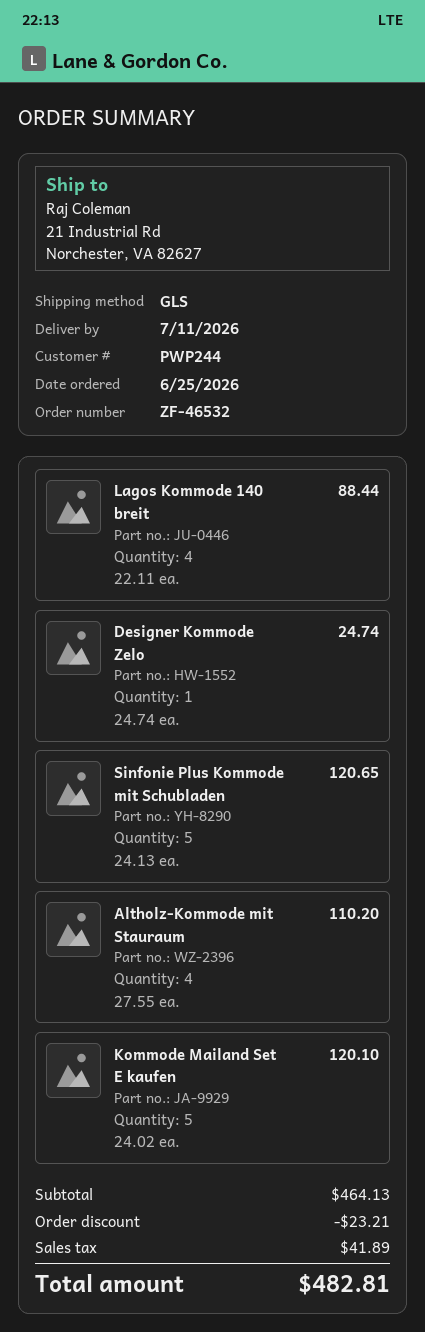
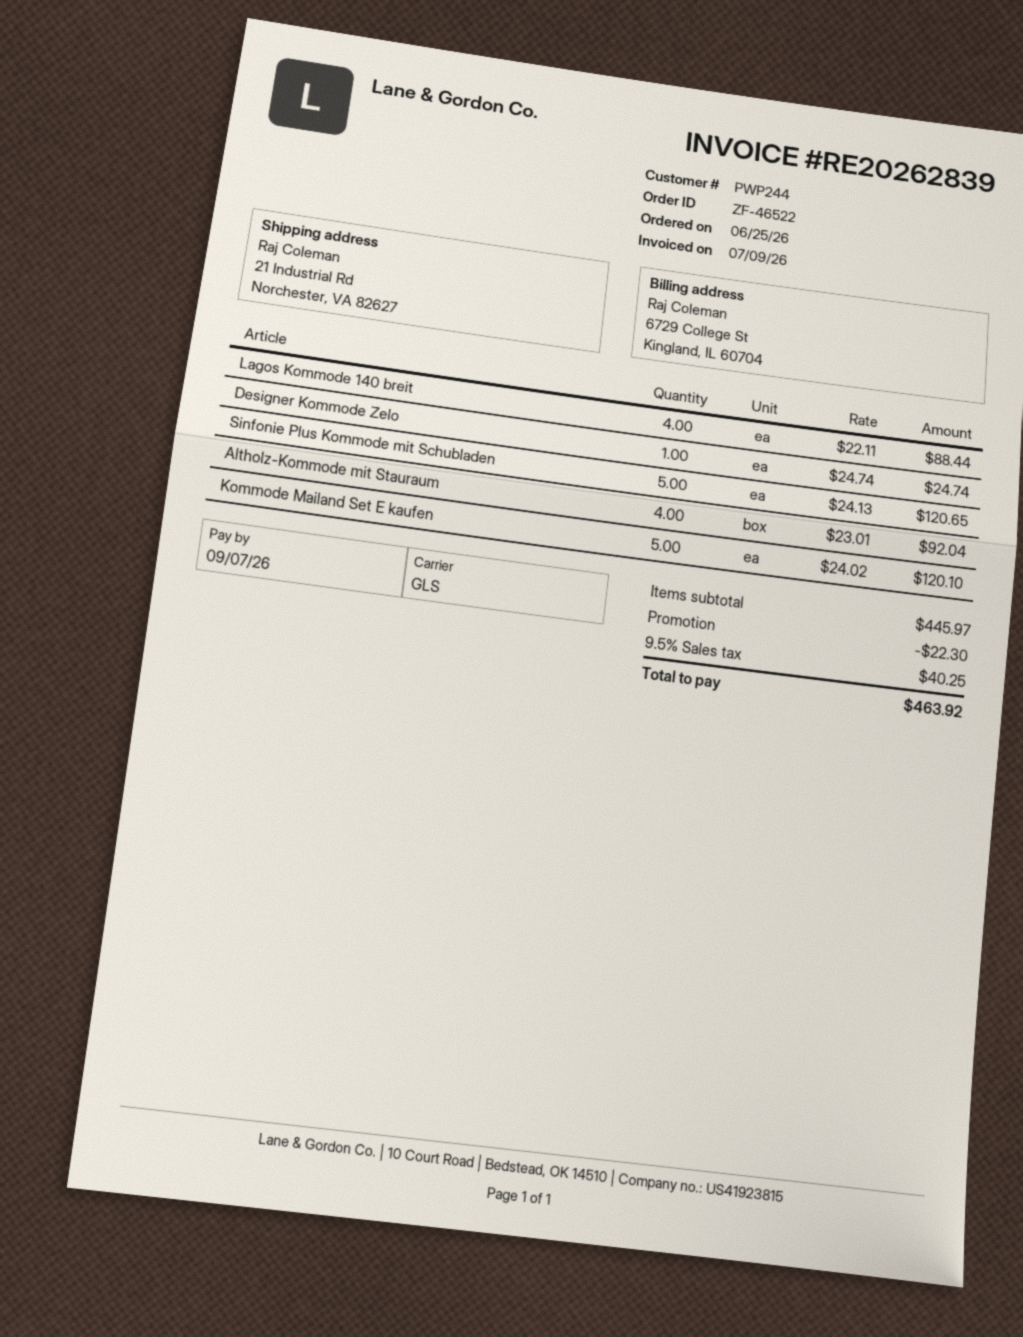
order number: ZF-46532 -> ZF-46522
Altholz-Kommode mit Stauraum: 4 x 27.55 = 110.20 -> 4 x 23.01 = 92.04
subtotal: 464.13 -> 445.97
discount: 23.21 -> 22.30
tax: 41.89 -> 40.25
total: 482.81 -> 463.92

